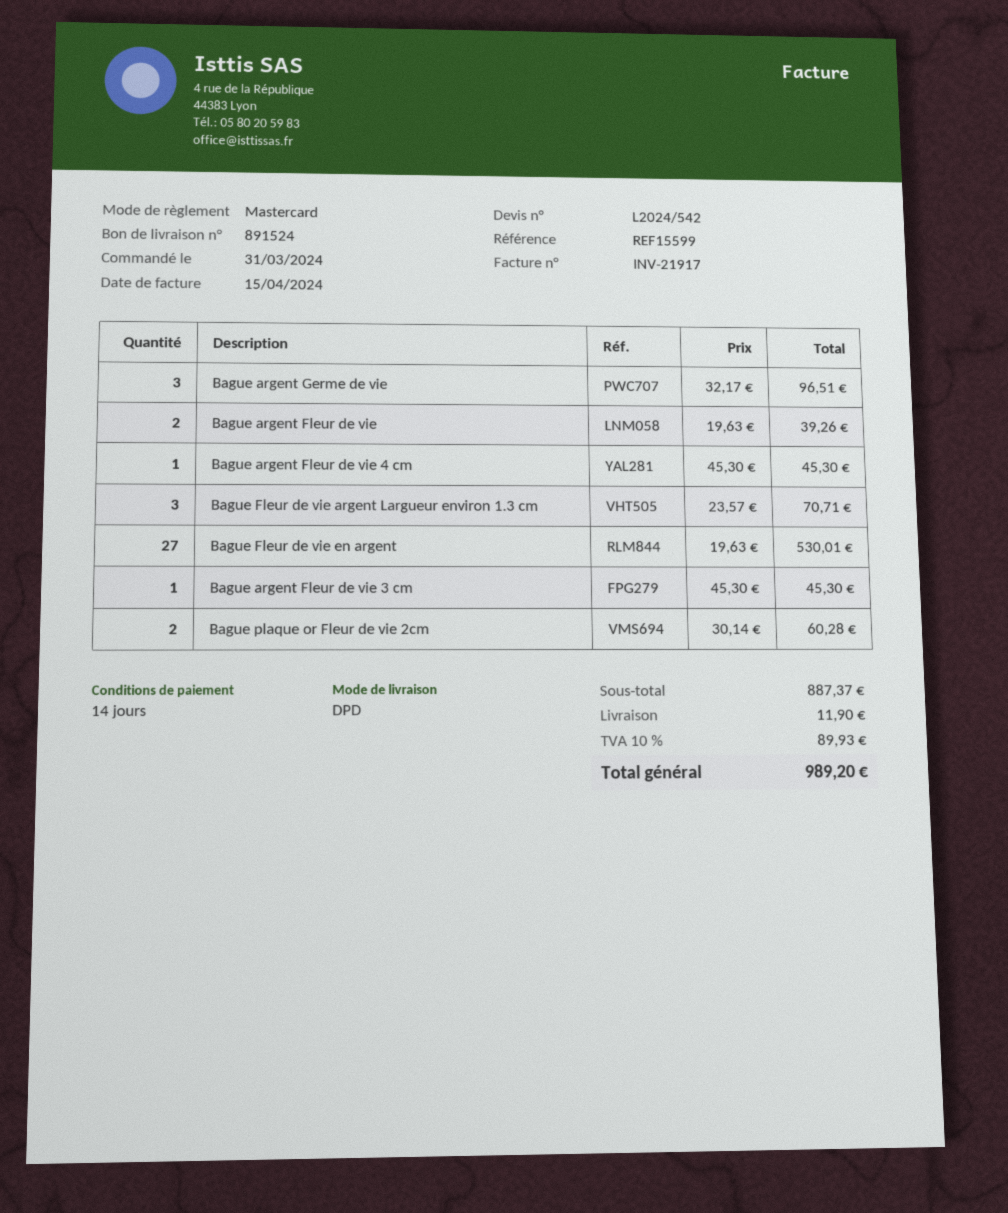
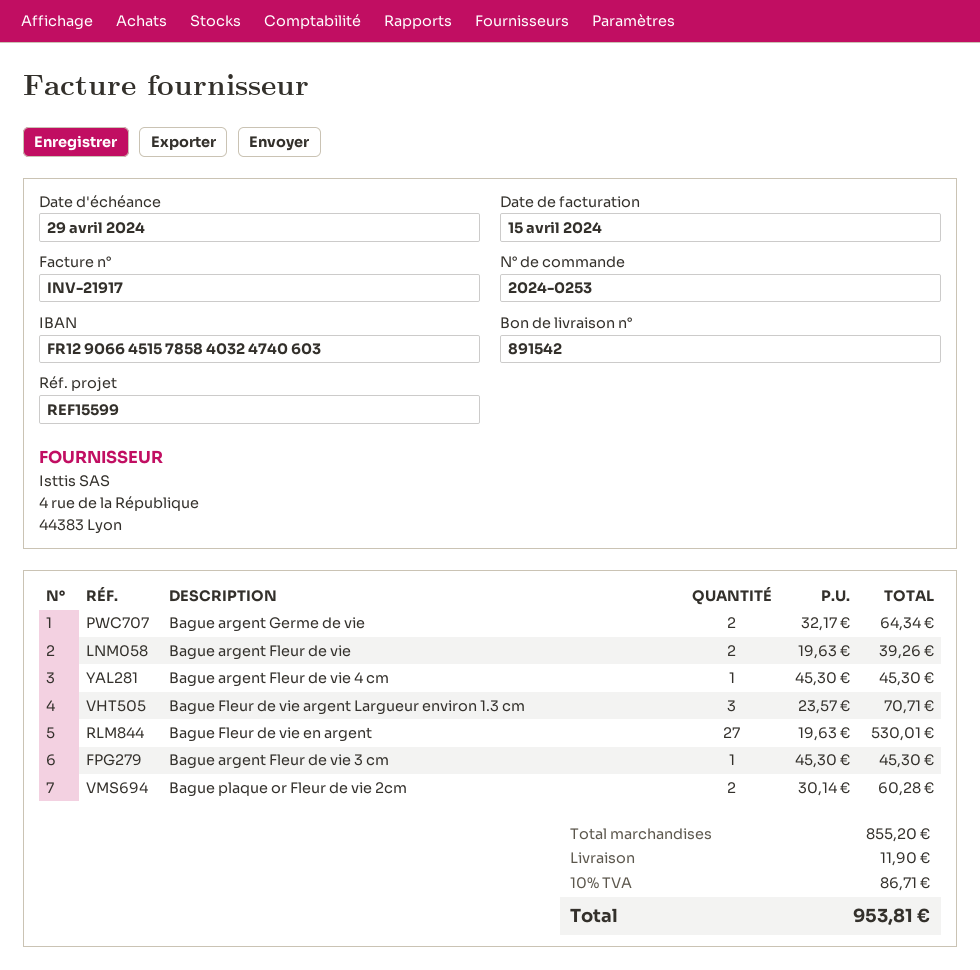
delivery note number: 891524 -> 891542
Bague argent Germe de vie: 3 x 32.17 = 96.51 -> 2 x 32.17 = 64.34
subtotal: 887.37 -> 855.20
tax: 10% = 89.93 -> 10% = 86.71
total: 989.20 -> 953.81

